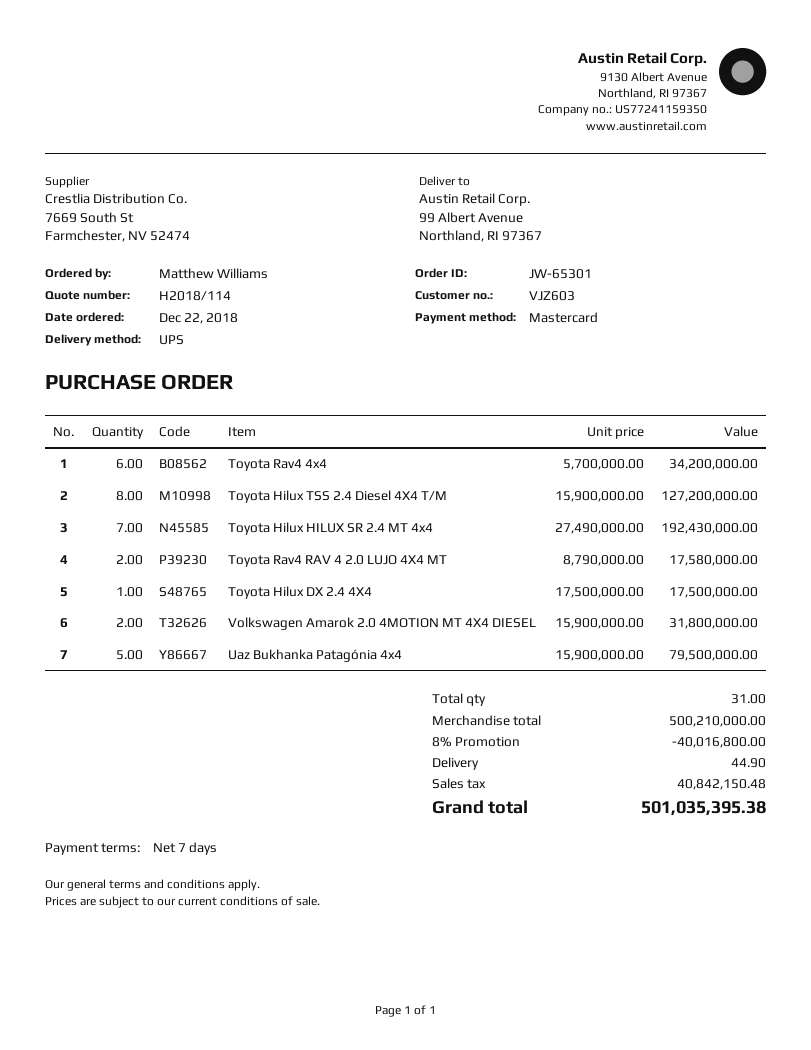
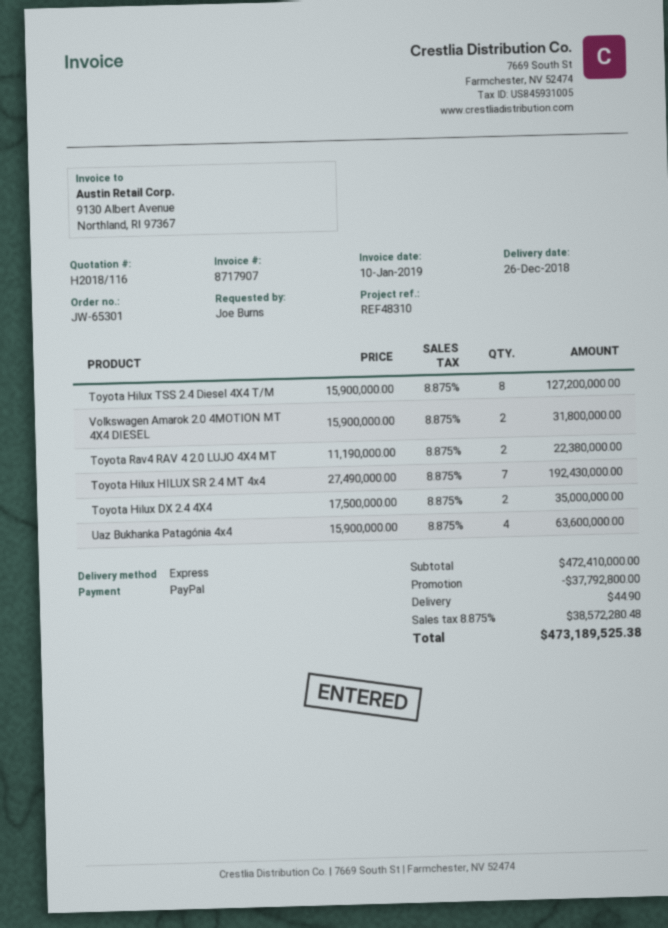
quote number: H2018/114 -> H2018/116
ordered by: Matthew Williams -> Joe Burns
payment method: Mastercard -> PayPal
shipping method: UPS -> express
Toyota Rav4 4x4: 6 x 5700000.00 = 34200000.00 -> none
Toyota Rav4 RAV 4 2.0 LUJO 4X4 MT: 2 x 8790000.00 = 17580000.00 -> 2 x 11190000.00 = 22380000.00
Toyota Hilux DX 2.4 4X4: 1 x 17500000.00 = 17500000.00 -> 2 x 17500000.00 = 35000000.00
Uaz Bukhanka Patagónia 4x4: 5 x 15900000.00 = 79500000.00 -> 4 x 15900000.00 = 63600000.00
subtotal: 500210000.00 -> 472410000.00
discount: 40016800.00 -> 37792800.00
tax: 40842150.48 -> 38572280.48
total: 501035395.38 -> 473189525.38

